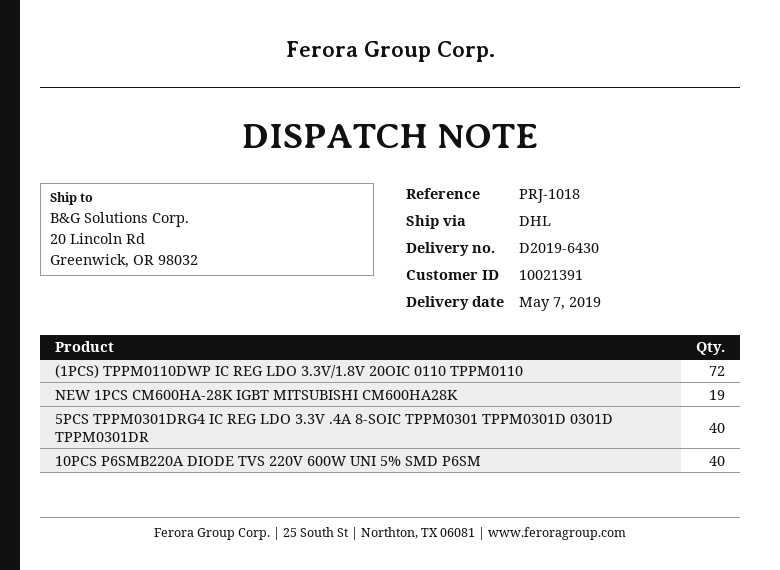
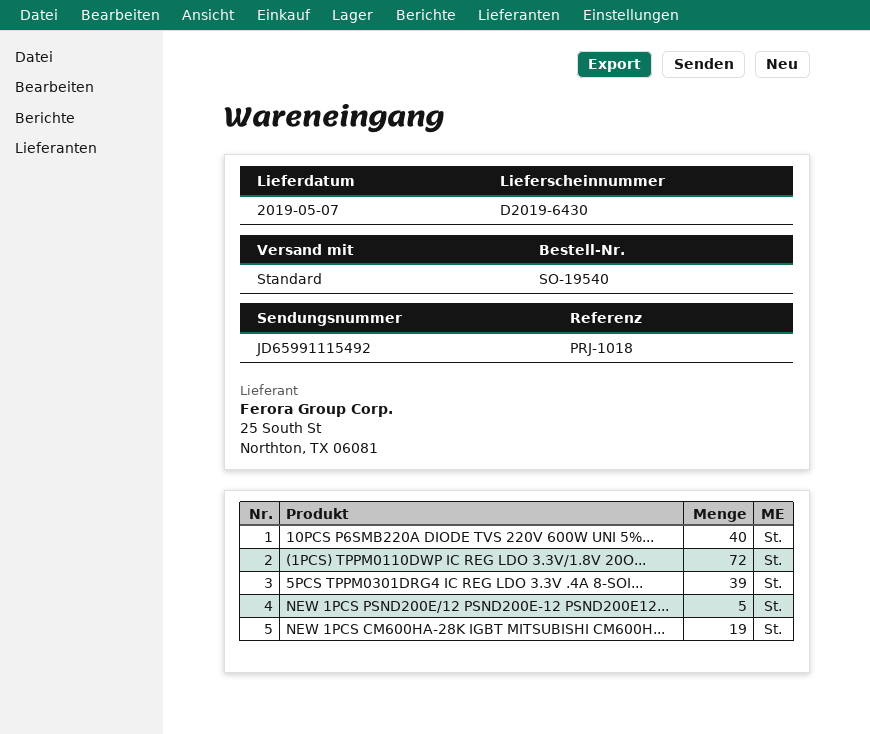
shipping method: DHL -> standard
5PCS TPPM0301DRG4 IC REG LDO 3.3V .4A 8-SOIC TPPM0301 TPPM0301D 0301D TPPM0301DR: 40 -> 39
NEW 1PCS PSND200E/12 PSND200E-12 PSND200E12...: none -> 5

